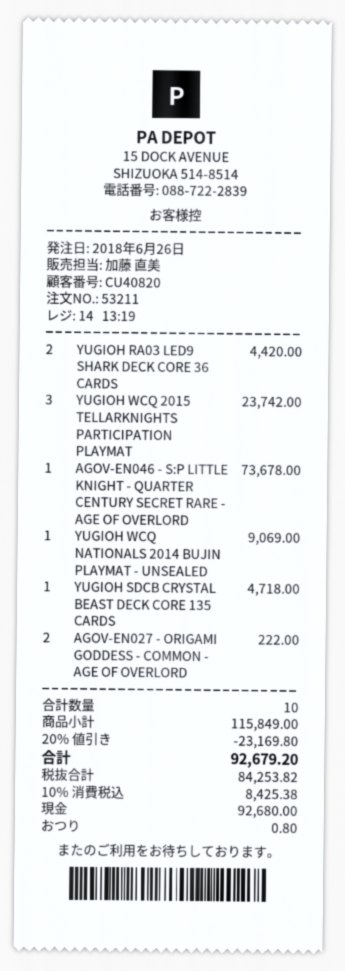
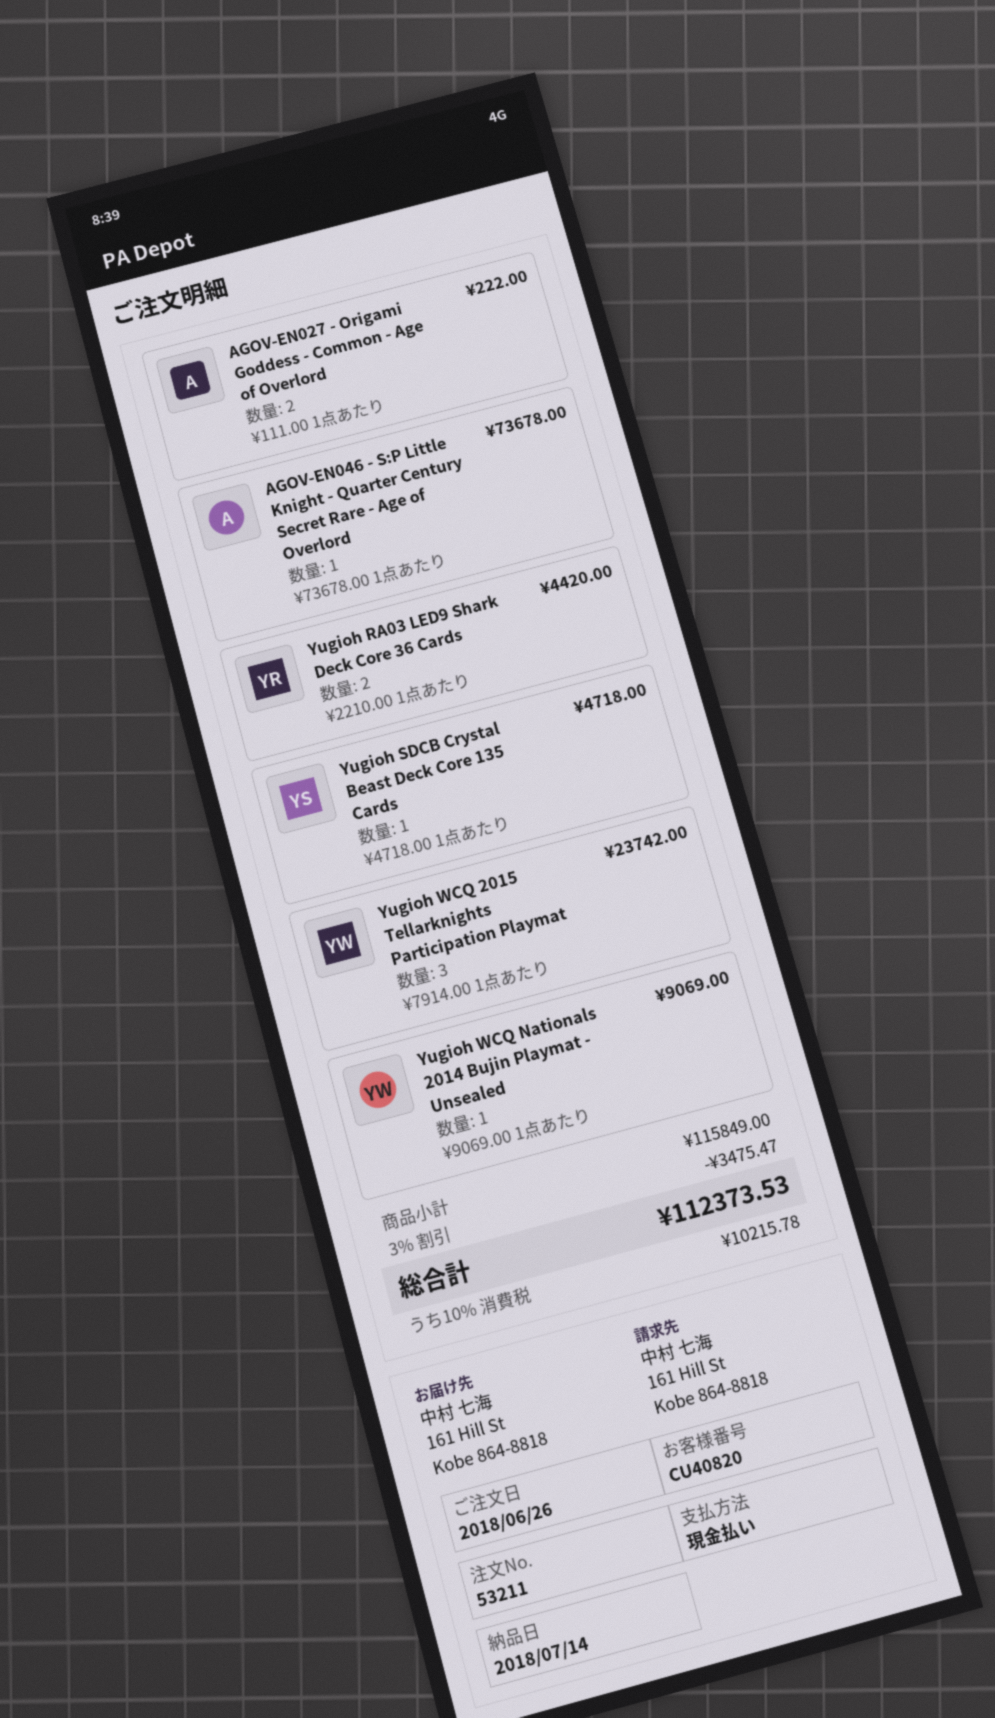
discount: 20% = 23169.80 -> 3% = 3475.47
tax: 10% = 8425.38 -> 10% = 10215.78
total: 92679.20 -> 112373.53

